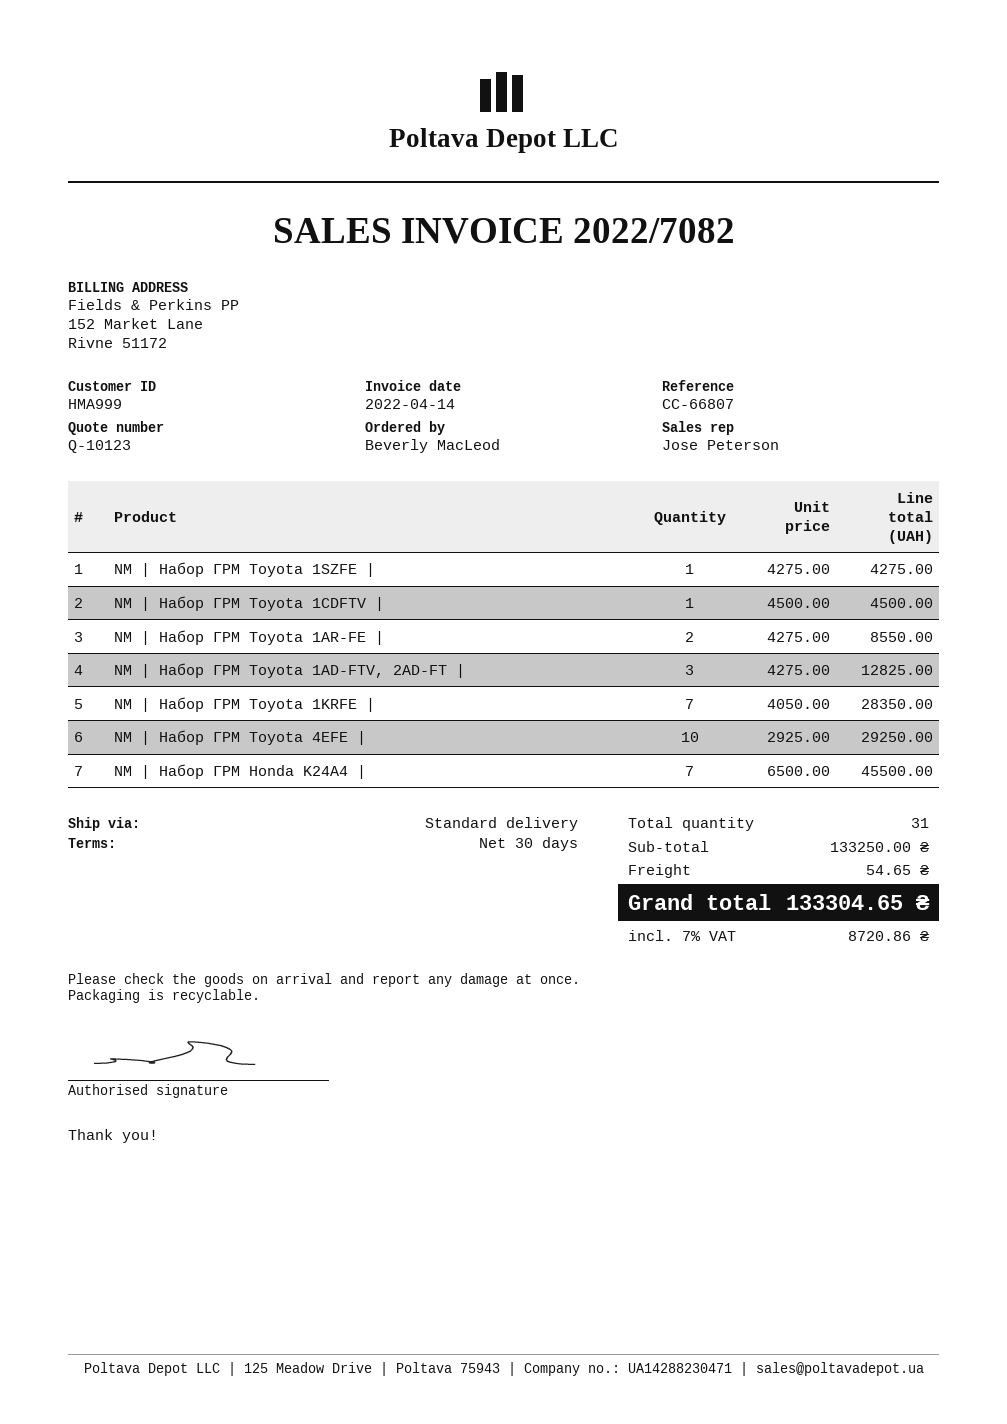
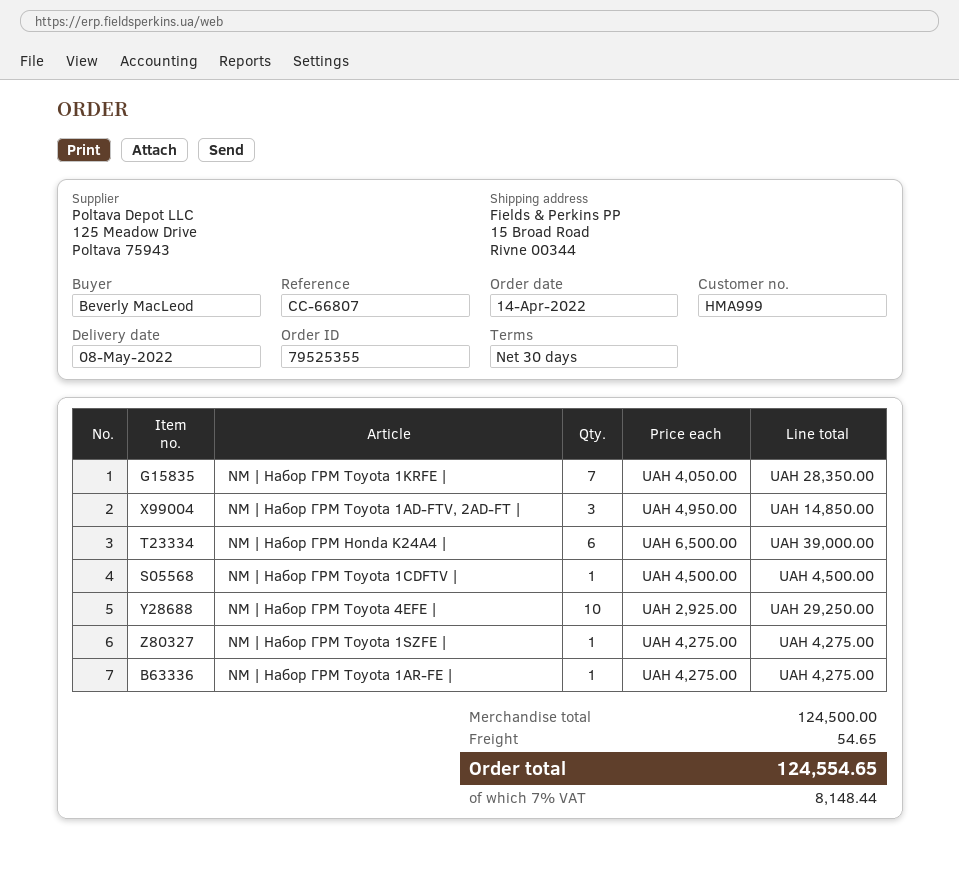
NM | Набор ГРМ Toyota 1AR-FE |: 2 x 4275.00 = 8550.00 -> 1 x 4275.00 = 4275.00
NM | Набор ГРМ Toyota 1AD-FTV, 2AD-FT |: 3 x 4275.00 = 12825.00 -> 3 x 4950.00 = 14850.00
NM | Набор ГРМ Honda K24A4 |: 7 x 6500.00 = 45500.00 -> 6 x 6500.00 = 39000.00
subtotal: 133250.00 -> 124500.00
tax: 7% = 8720.86 -> 7% = 8148.44
total: 133304.65 -> 124554.65

